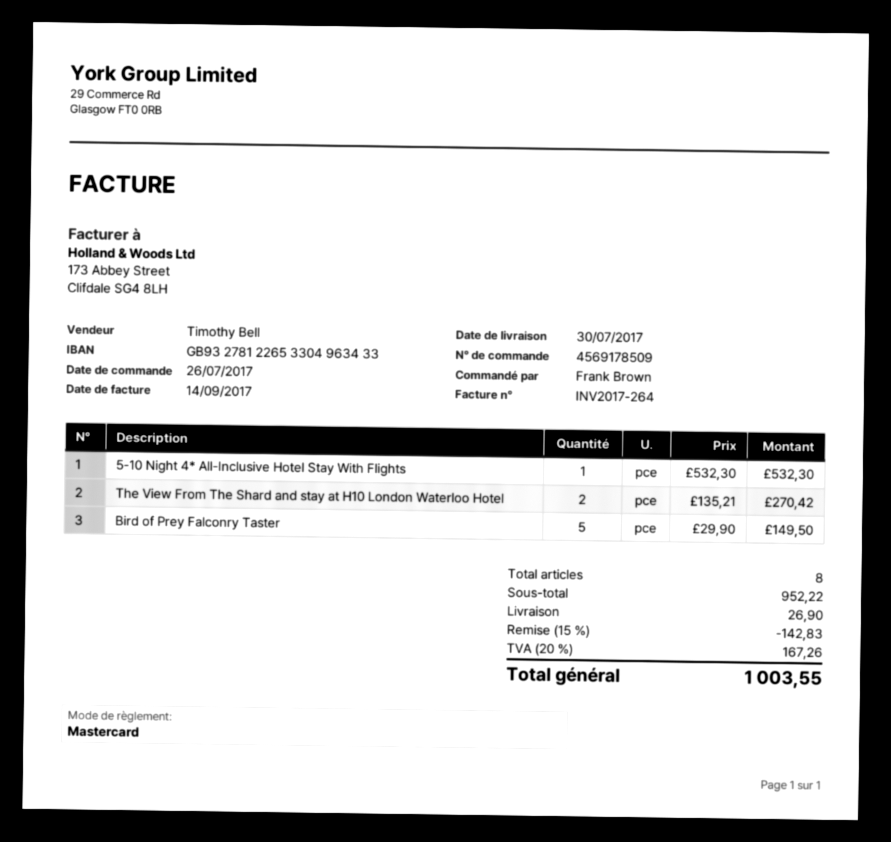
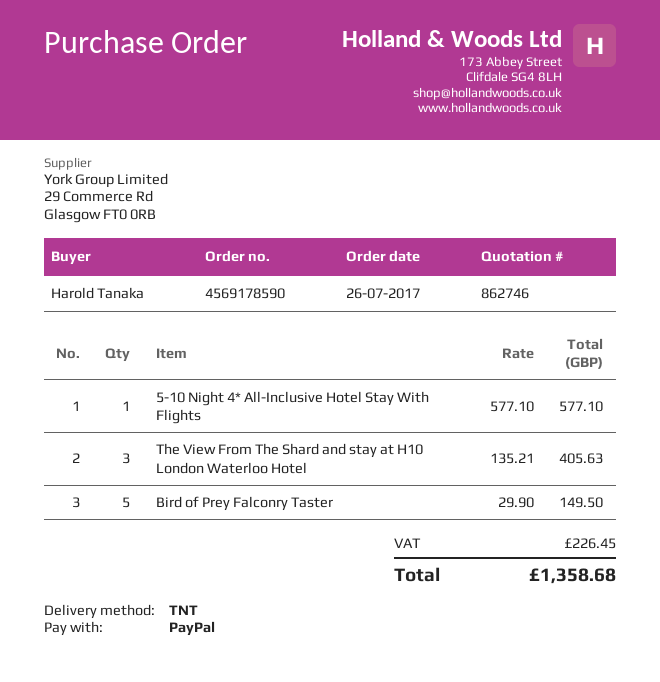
order number: 4569178509 -> 4569178590
ordered by: Frank Brown -> Harold Tanaka
payment method: Mastercard -> PayPal
5-10 Night 4* All-Inclusive Hotel Stay With Flights: 1 x 532.30 = 532.30 -> 1 x 577.10 = 577.10
The View From The Shard and stay at H10 London Waterloo Hotel: 2 x 135.21 = 270.42 -> 3 x 135.21 = 405.63
discount: 15% = 142.83 -> none
shipping: 26.90 -> none
tax: 167.26 -> 226.45
total: 1003.55 -> 1358.68

